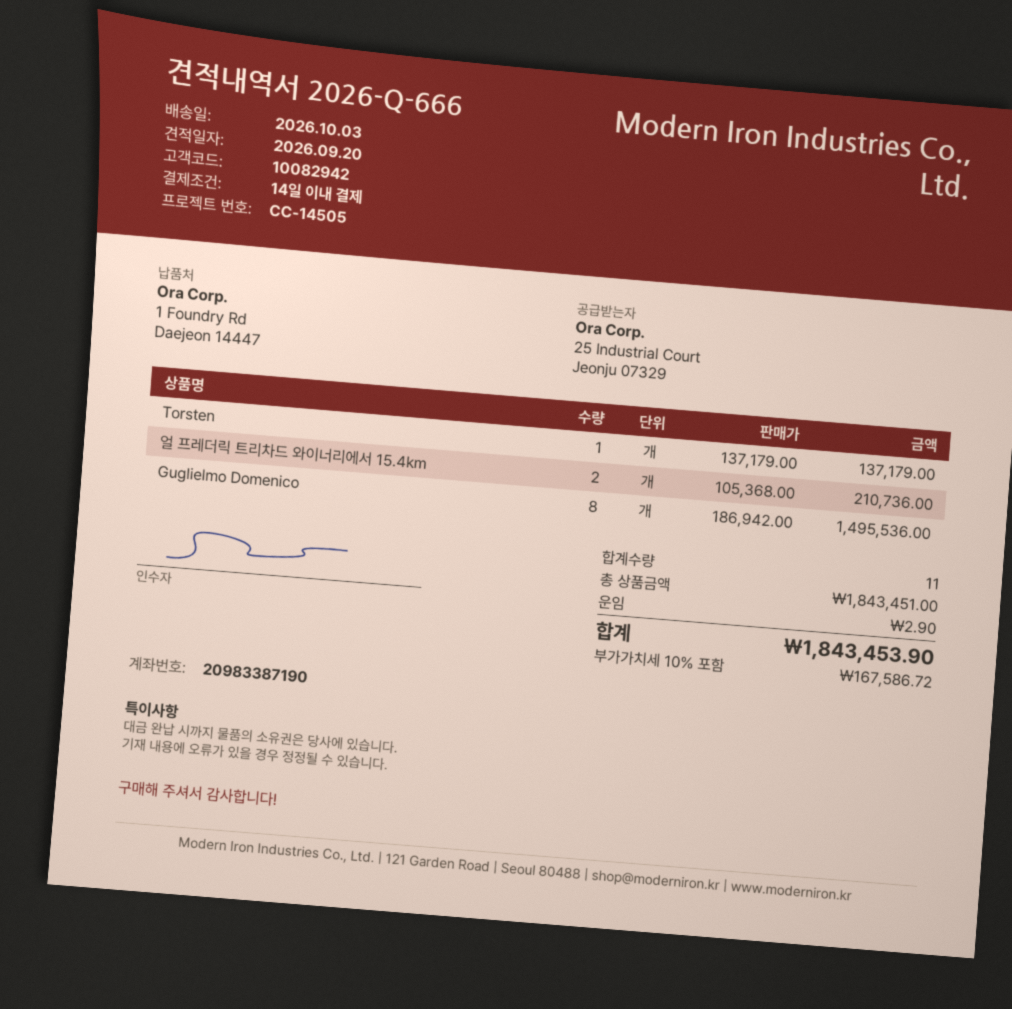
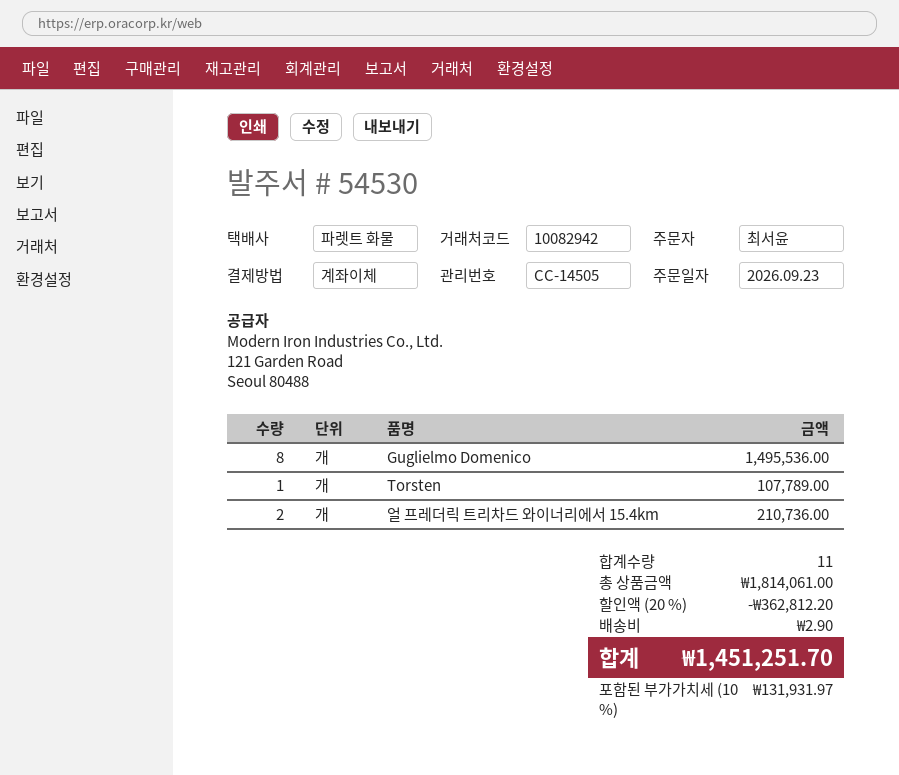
Torsten: 1 for 137179.00 -> 1 for 107789.00
subtotal: 1843451.00 -> 1814061.00
discount: none -> 20% = 362812.20
tax: 10% = 167586.72 -> 10% = 131931.97
total: 1843453.90 -> 1451251.70

